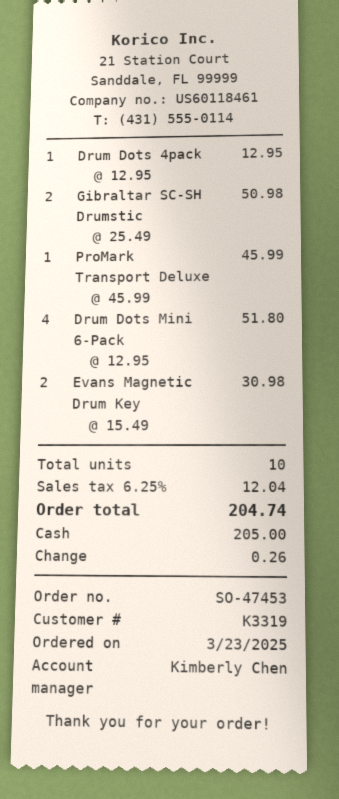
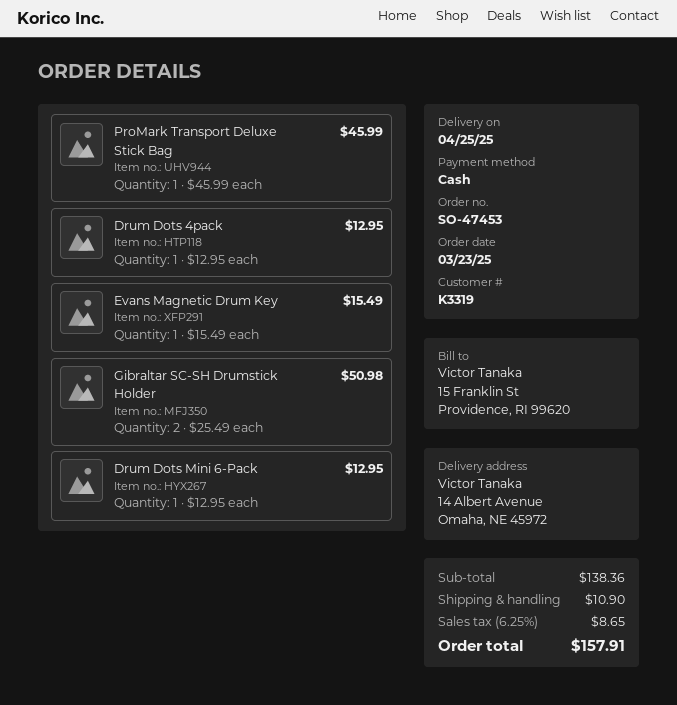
Drum Dots Mini 6-Pack: 4 x 12.95 = 51.80 -> 1 x 12.95 = 12.95
Evans Magnetic Drum Key: 2 x 15.49 = 30.98 -> 1 x 15.49 = 15.49
shipping: none -> 10.90
tax: 6.25% = 12.04 -> 6.25% = 8.65
total: 204.74 -> 157.91

